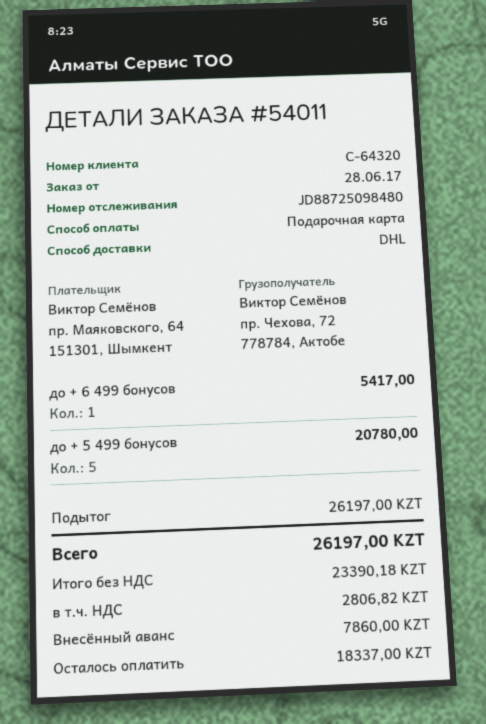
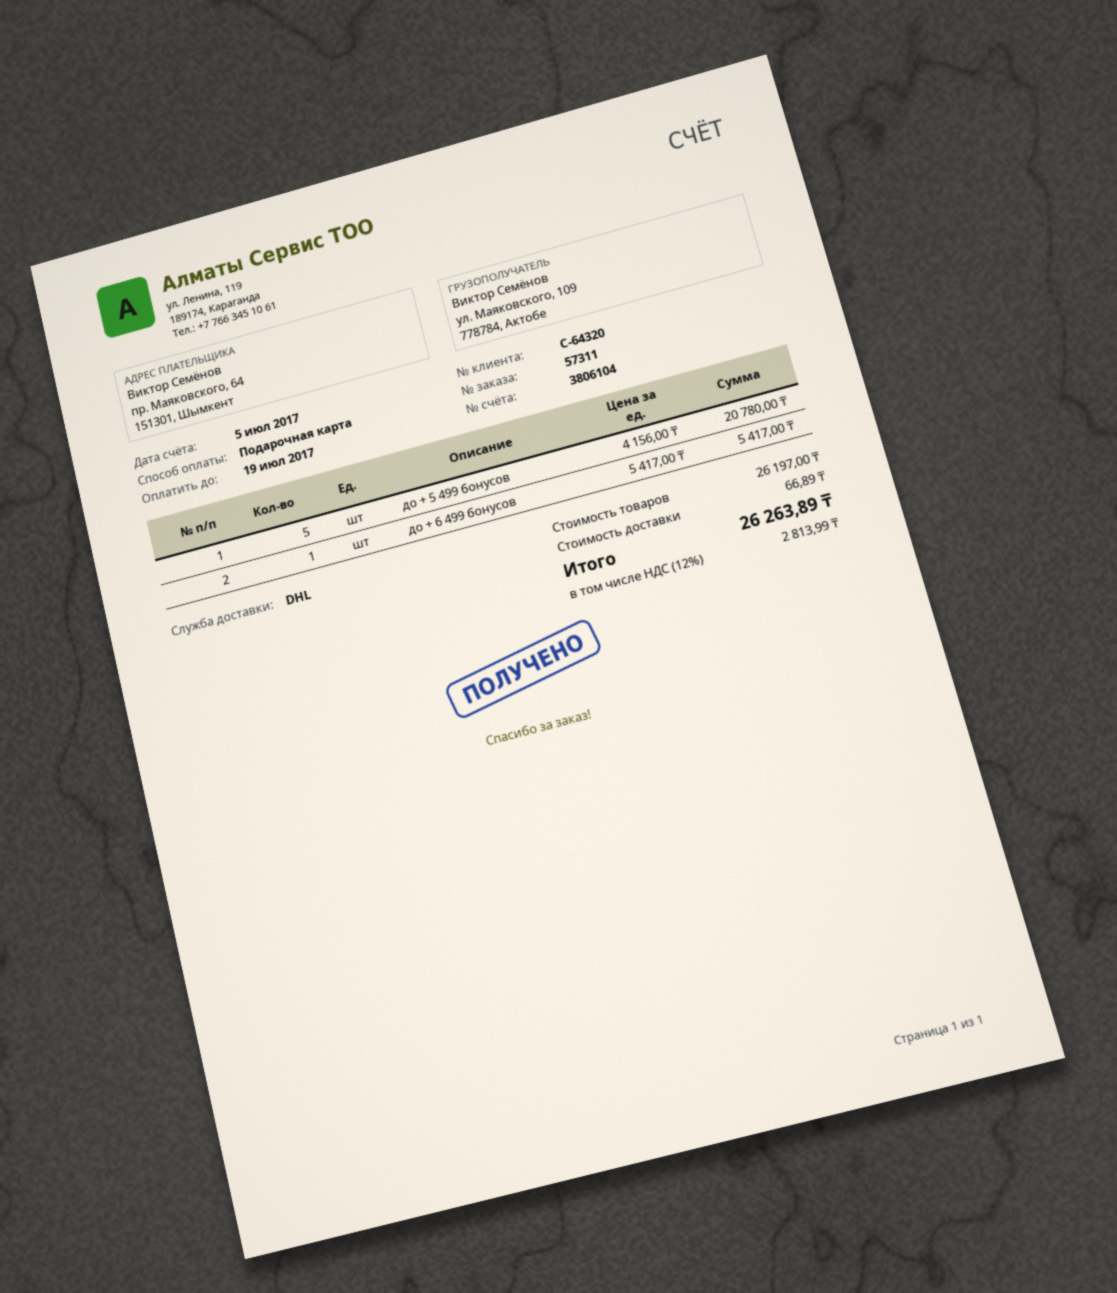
order number: 54011 -> 57311
ship to: пр. Чехова, 72, 778784, Актобе -> ул. Маяковского, 109, 778784, Актобе
shipping: none -> 66.89
tax: 2806.82 -> 2813.99
total: 26197.00 -> 26263.89

